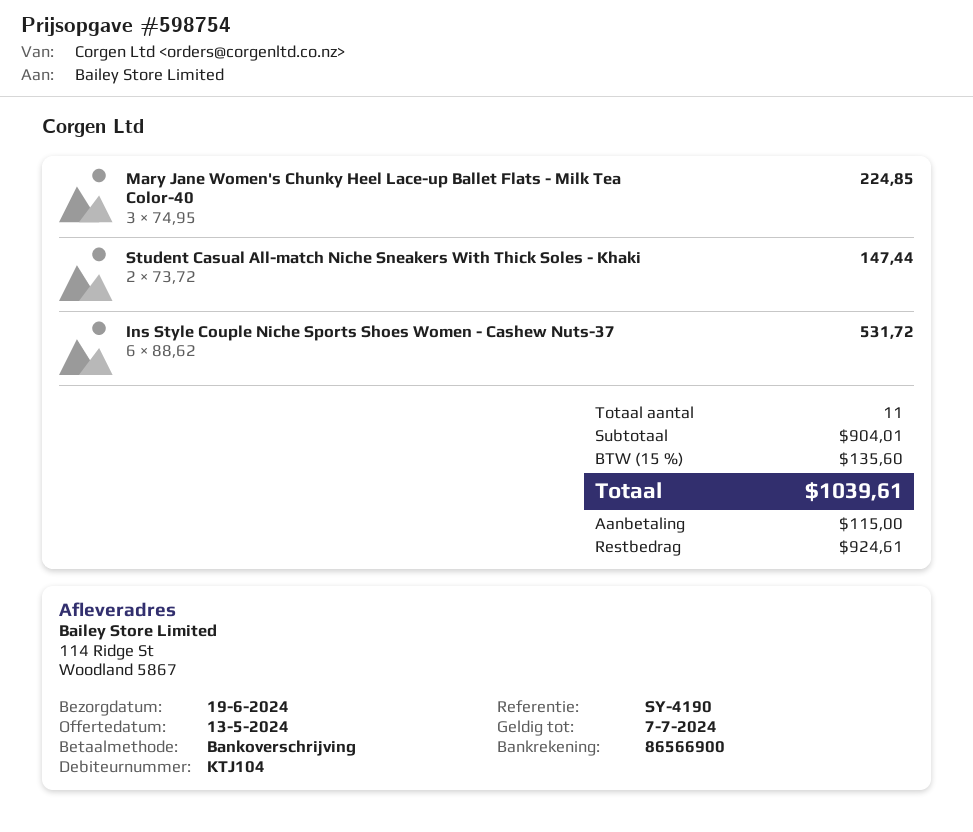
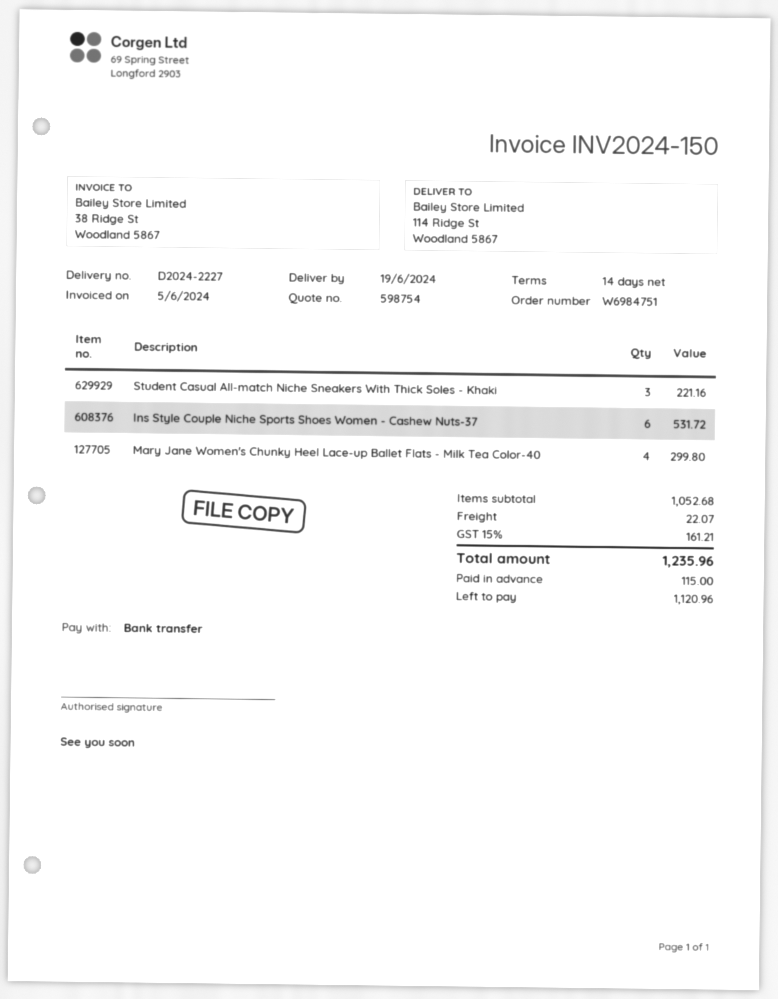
Mary Jane Women's Chunky Heel Lace-up Ballet Flats - Milk Tea Color-40: 3 for 224.85 -> 4 for 299.80
Student Casual All-match Niche Sneakers With Thick Soles - Khaki: 2 for 147.44 -> 3 for 221.16
subtotal: 904.01 -> 1052.68
shipping: none -> 22.07
tax: 15% = 135.60 -> 15% = 161.21
total: 1039.61 -> 1235.96
balance: 924.61 -> 1120.96

